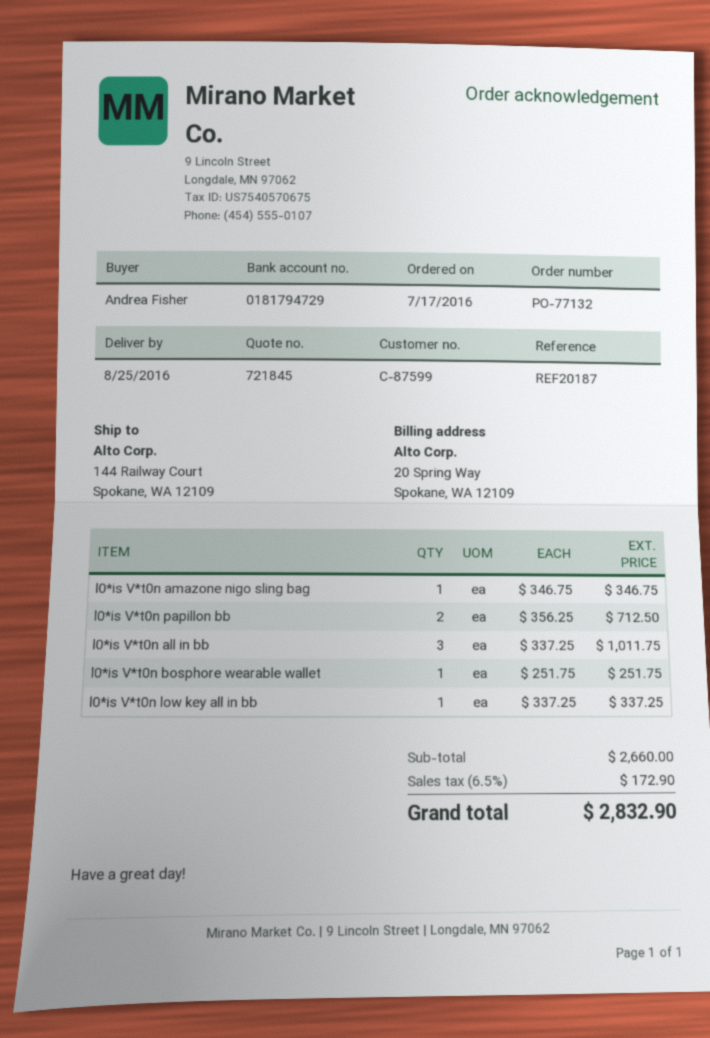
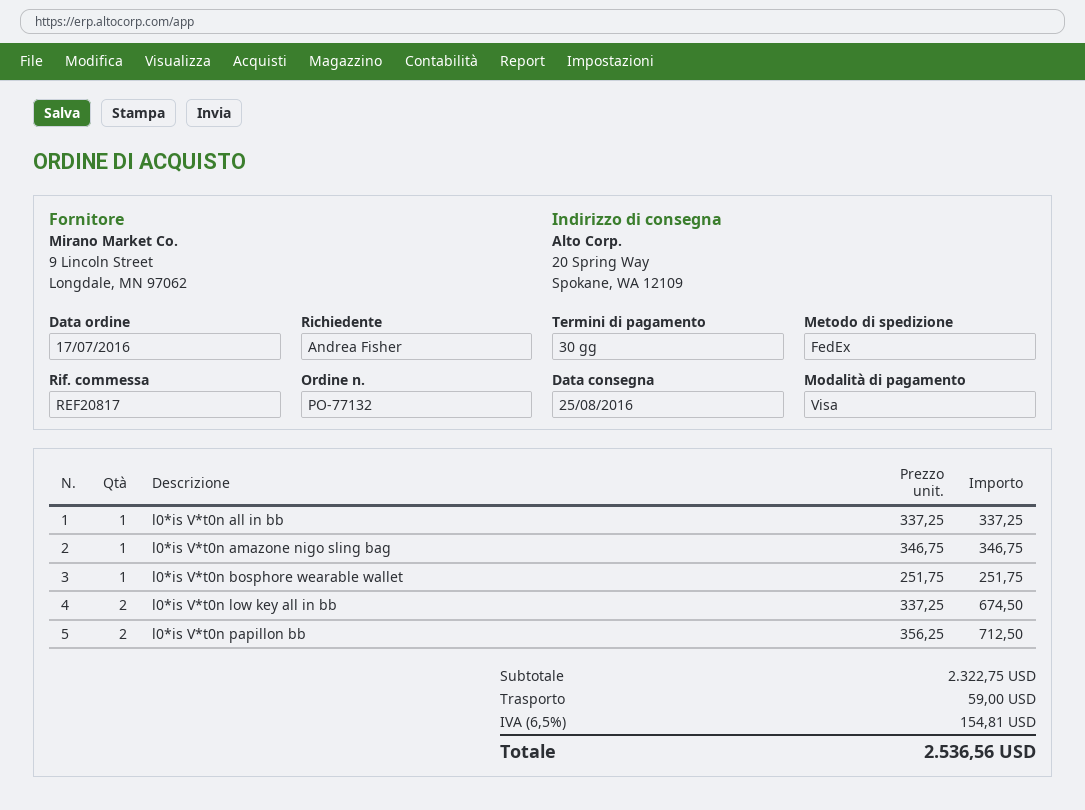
reference: REF20187 -> REF20817
ship to: 144 Railway Court, Spokane, WA 12109 -> 20 Spring Way, Spokane, WA 12109
l0*is V*t0n all in bb: 3 x 337.25 = 1011.75 -> 1 x 337.25 = 337.25
l0*is V*t0n low key all in bb: 1 x 337.25 = 337.25 -> 2 x 337.25 = 674.50
subtotal: 2660.00 -> 2322.75
shipping: none -> 59.00
tax: 6.5% = 172.90 -> 6.5% = 154.81
total: 2832.90 -> 2536.56

